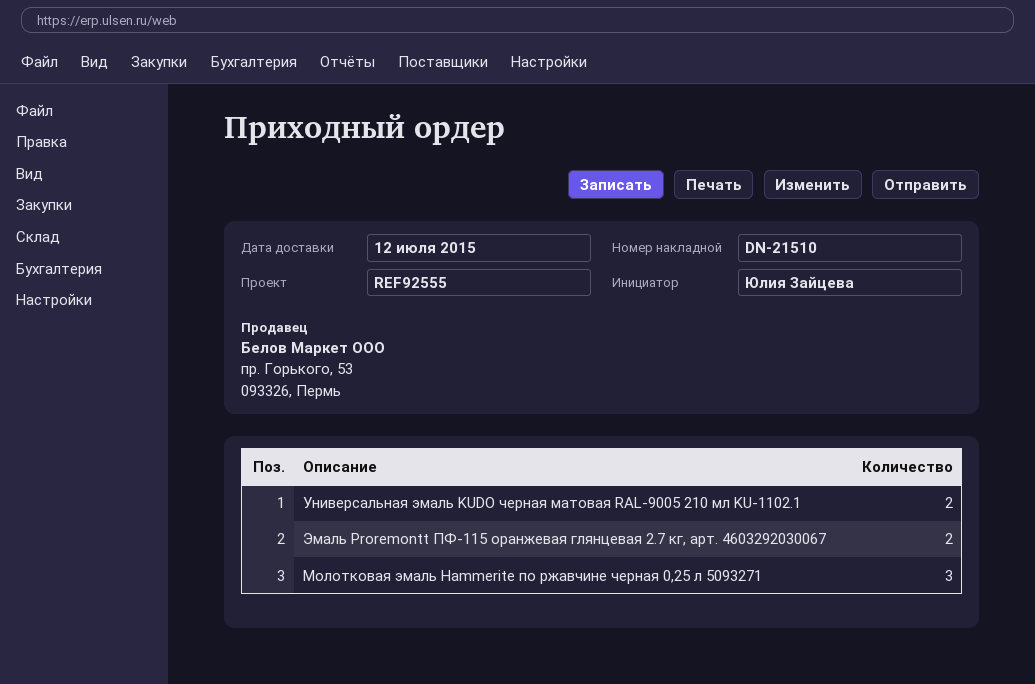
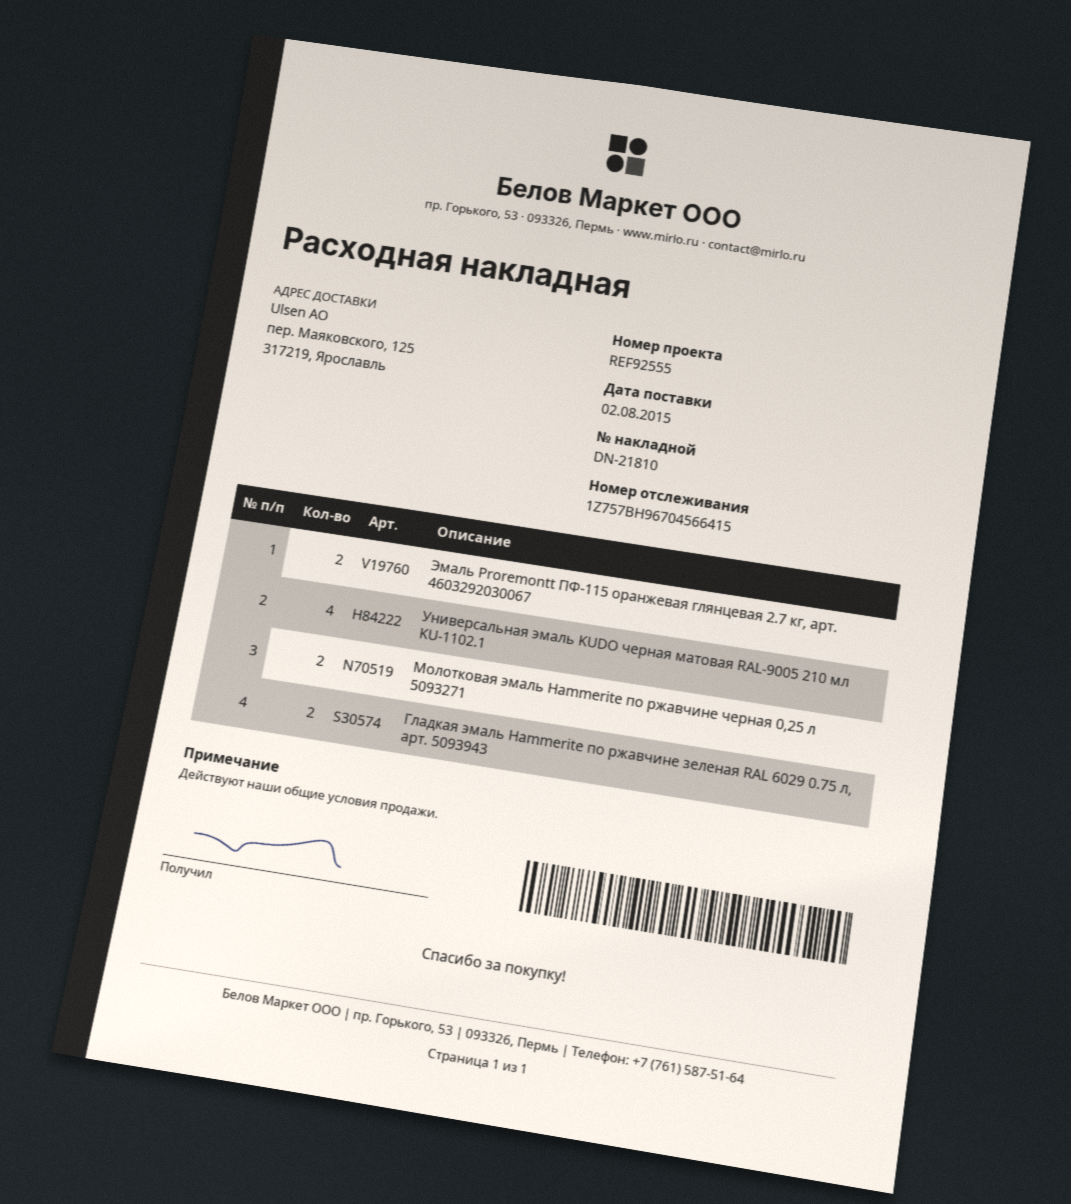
delivery note number: DN-21510 -> DN-21810
delivery date: 2015-07-12 -> 2015-08-02
Универсальная эмаль KUDO черная матовая RAL-9005 210 мл KU-1102.1: 2 -> 4
Молотковая эмаль Hammerite по ржавчине черная 0,25 л 5093271: 3 -> 2
Гладкая эмаль Hammerite по ржавчине зеленая RAL 6029 0.75 л, арт. 5093943: none -> 2

